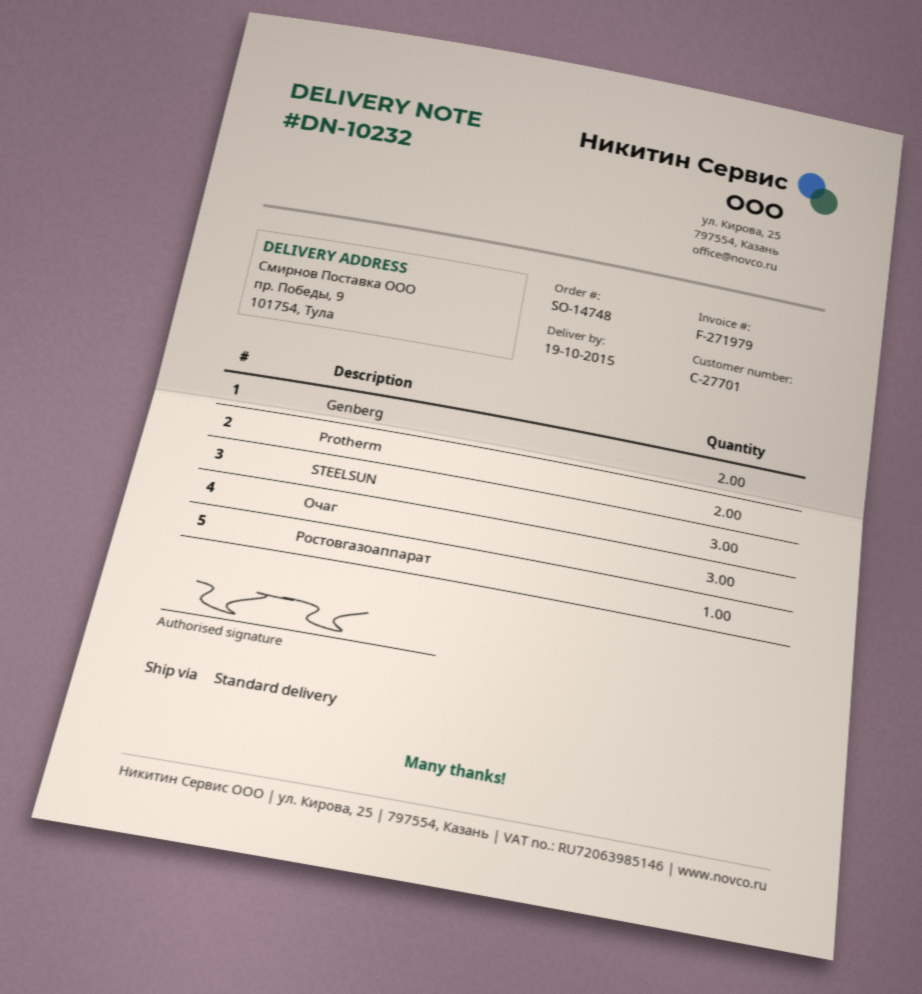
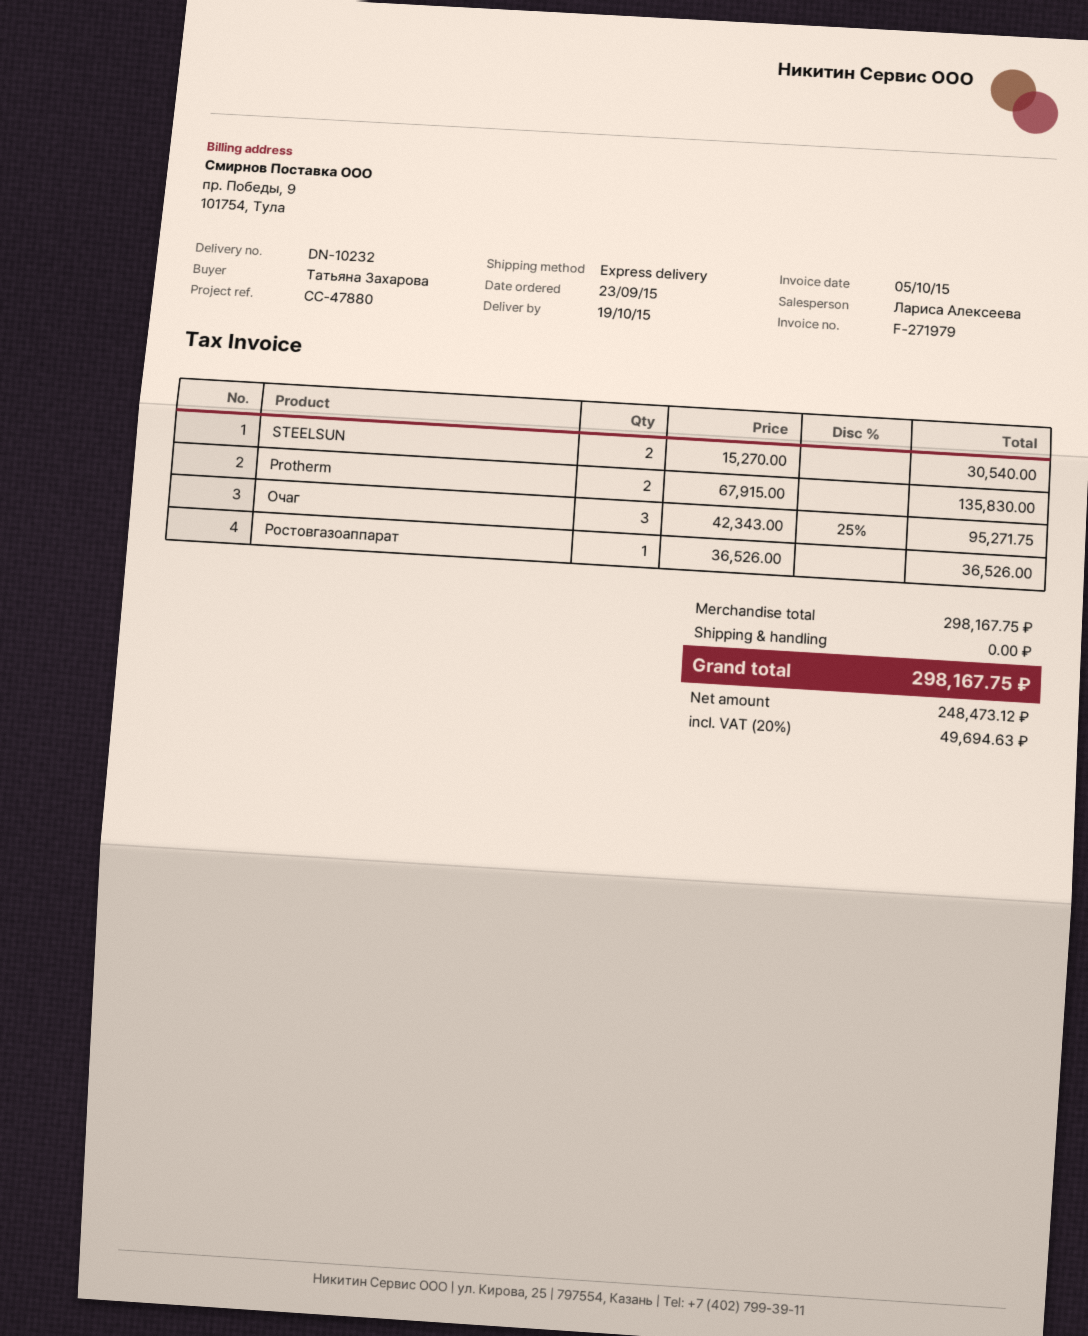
shipping method: standard -> express
Genberg: 2 -> none
STEELSUN: 3 -> 2

